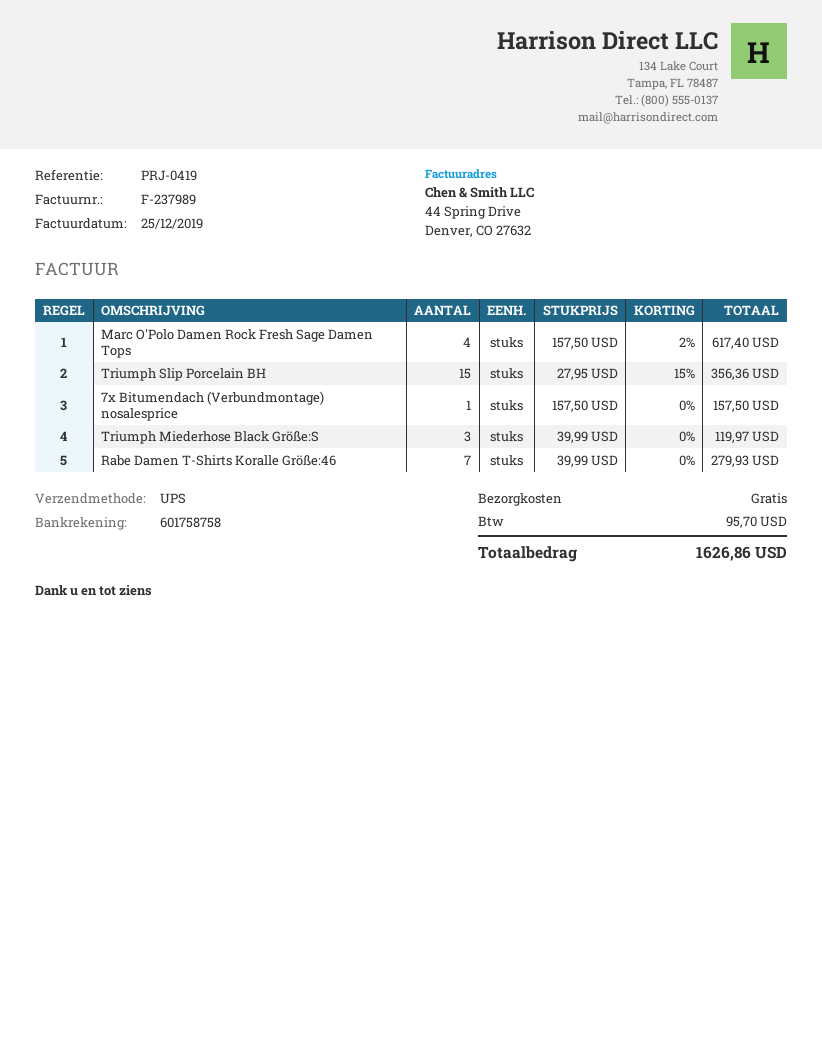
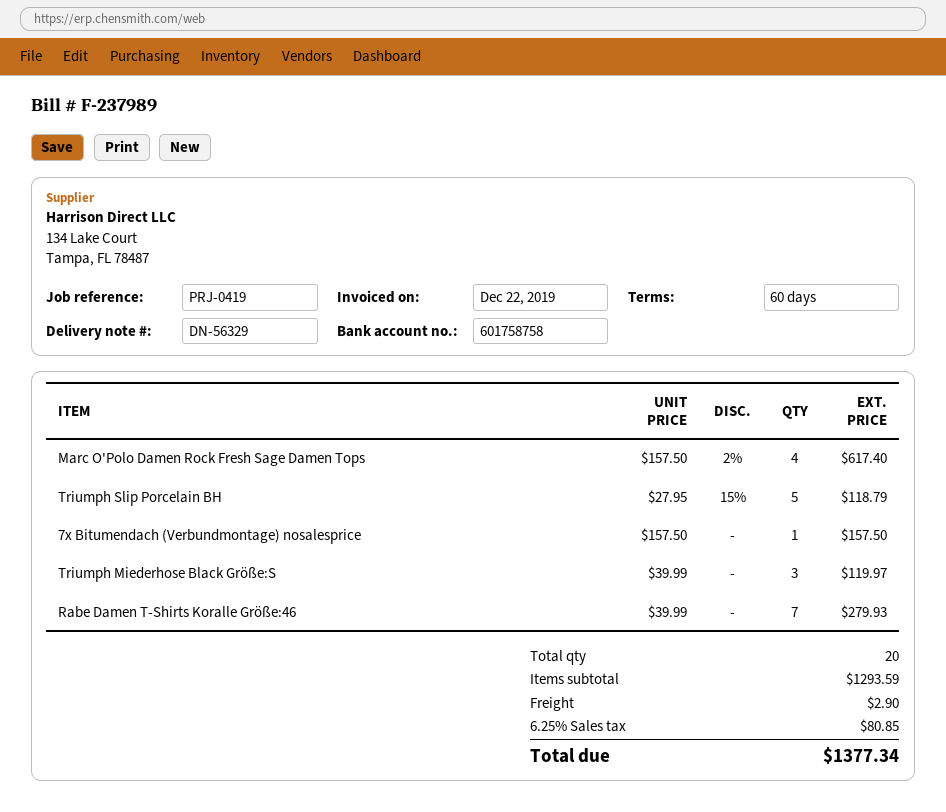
invoice date: 2019-12-25 -> 2019-12-22
Triumph Slip Porcelain BH: 15 x 27.95 - 15% = 356.36 -> 5 x 27.95 - 15% = 118.79
shipping: 0.00 -> 2.90
tax: 95.70 -> 80.85
total: 1626.86 -> 1377.34

